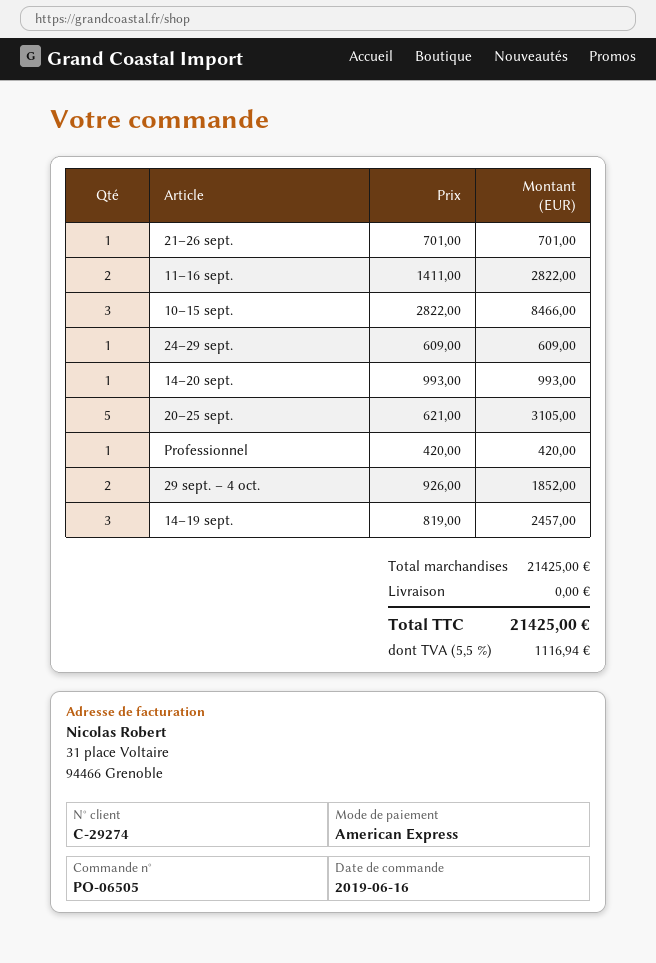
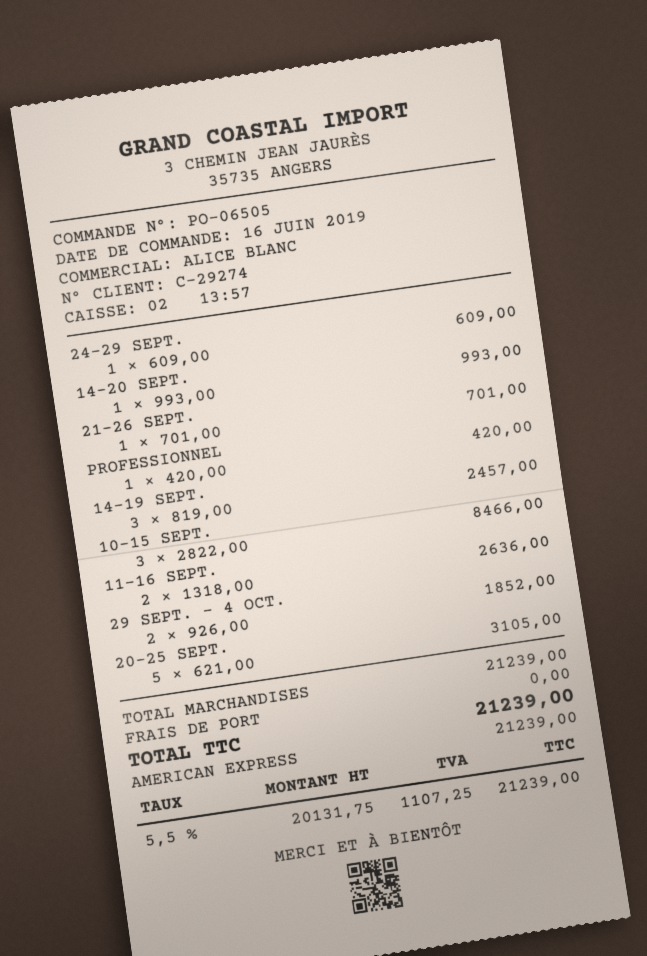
11–16 sept.: 2 x 1411.00 = 2822.00 -> 2 x 1318.00 = 2636.00
subtotal: 21425.00 -> 21239.00
tax: 5.5% = 1116.94 -> 5.5% = 1107.25
total: 21425.00 -> 21239.00

